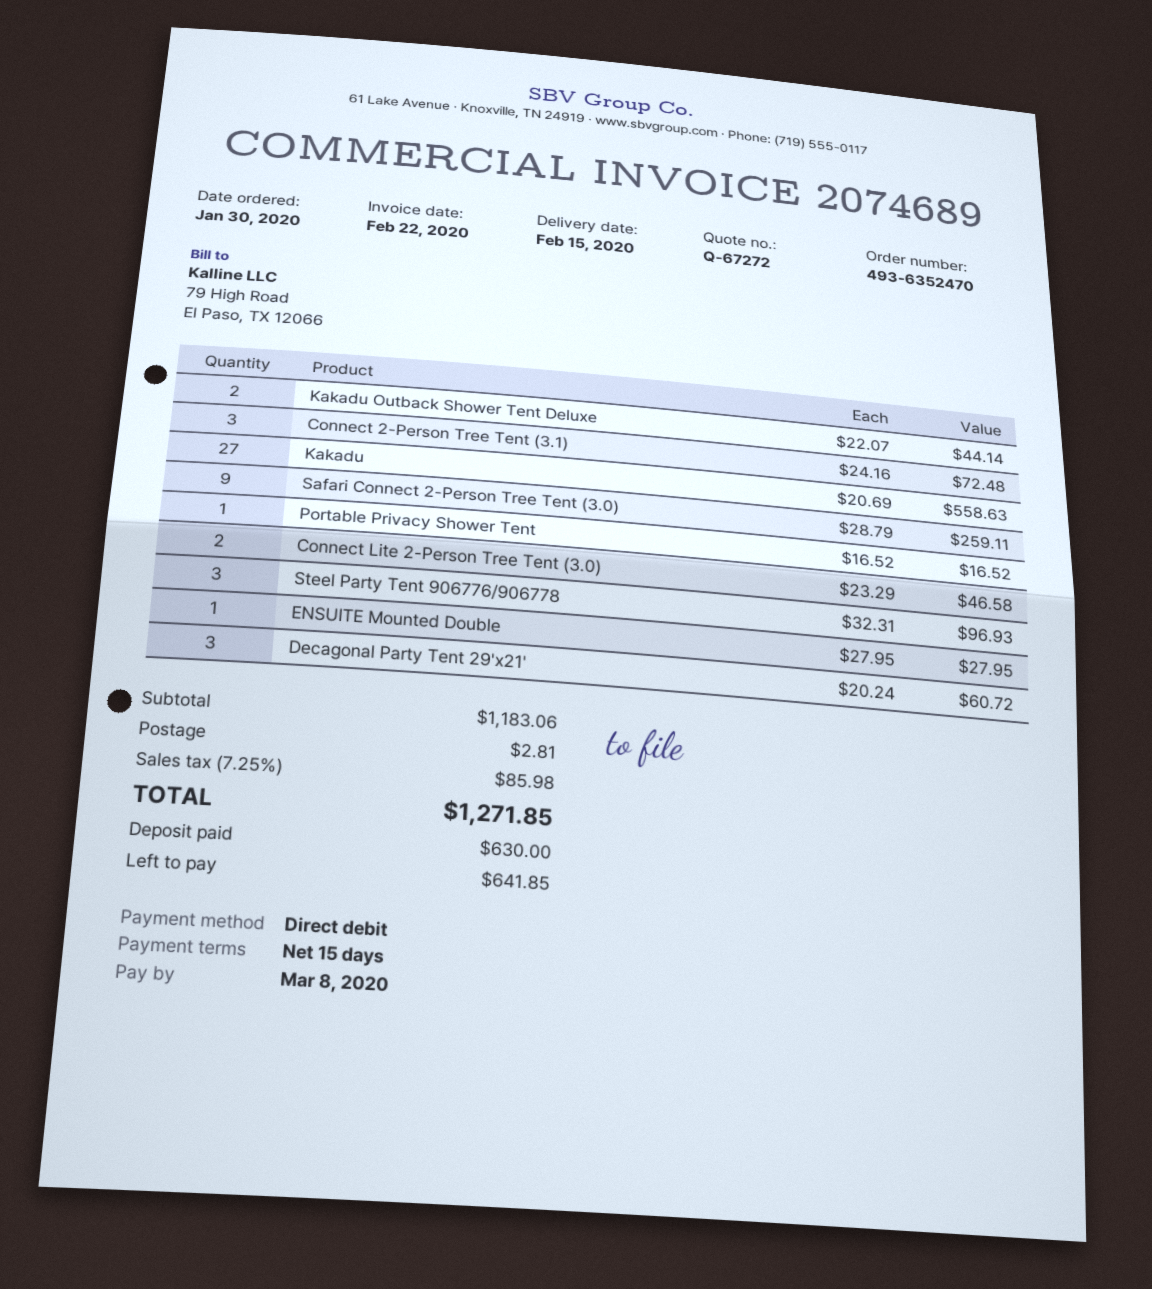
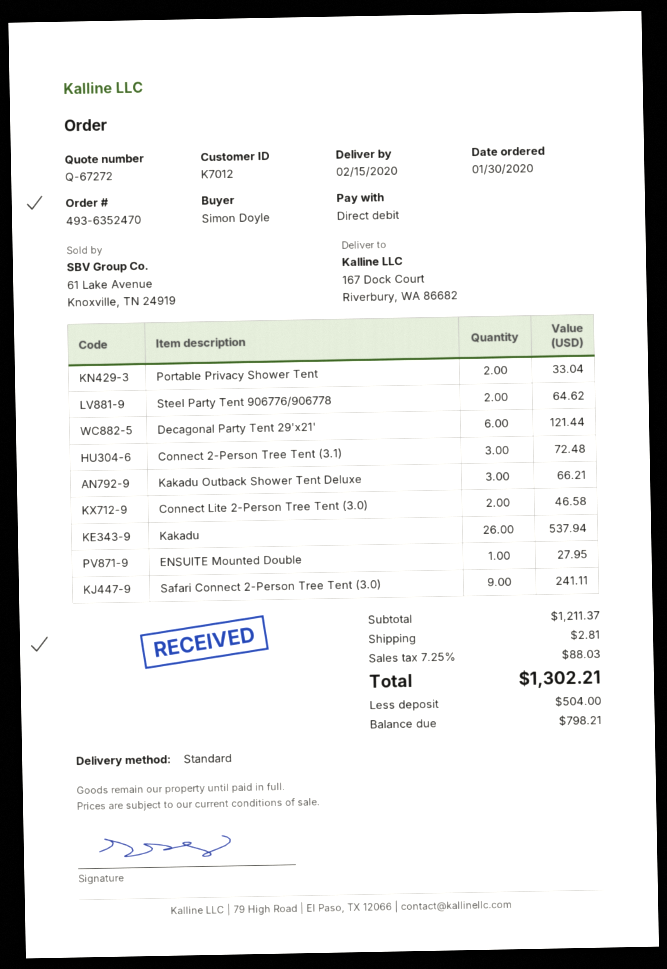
Kakadu Outback Shower Tent Deluxe: 2 for 44.14 -> 3 for 66.21
Kakadu: 27 for 558.63 -> 26 for 537.94
Safari Connect 2-Person Tree Tent (3.0): 9 for 259.11 -> 9 for 241.11
Portable Privacy Shower Tent: 1 for 16.52 -> 2 for 33.04
Steel Party Tent 906776/906778: 3 for 96.93 -> 2 for 64.62
Decagonal Party Tent 29'x21': 3 for 60.72 -> 6 for 121.44
subtotal: 1183.06 -> 1211.37
tax: 7.25% = 85.98 -> 7.25% = 88.03
total: 1271.85 -> 1302.21
deposit: 630.00 -> 504.00
balance: 641.85 -> 798.21

